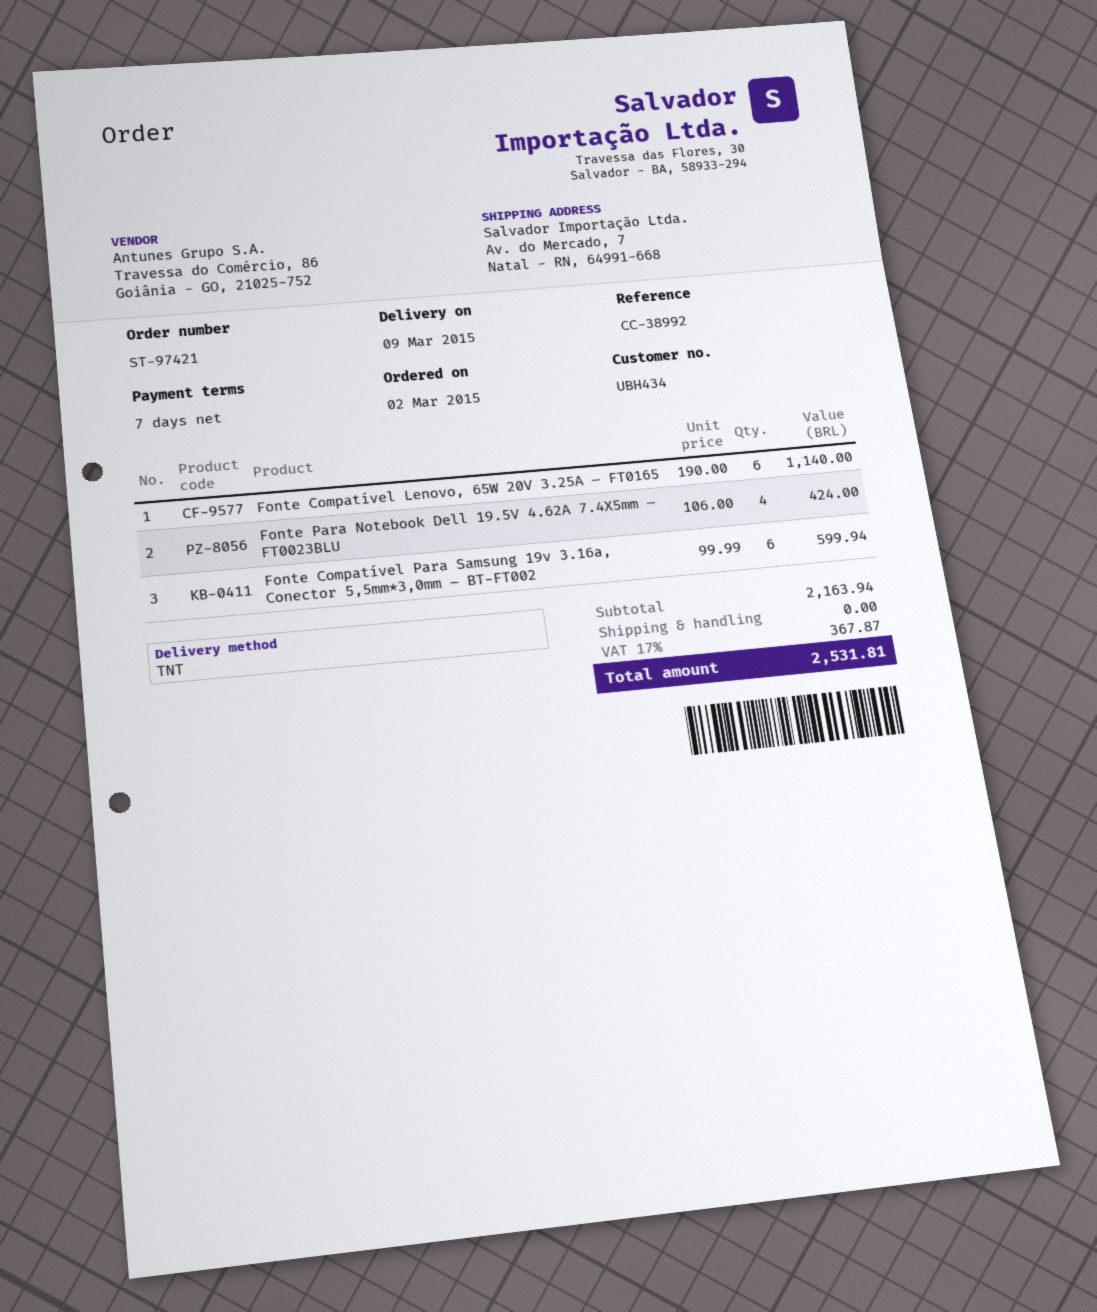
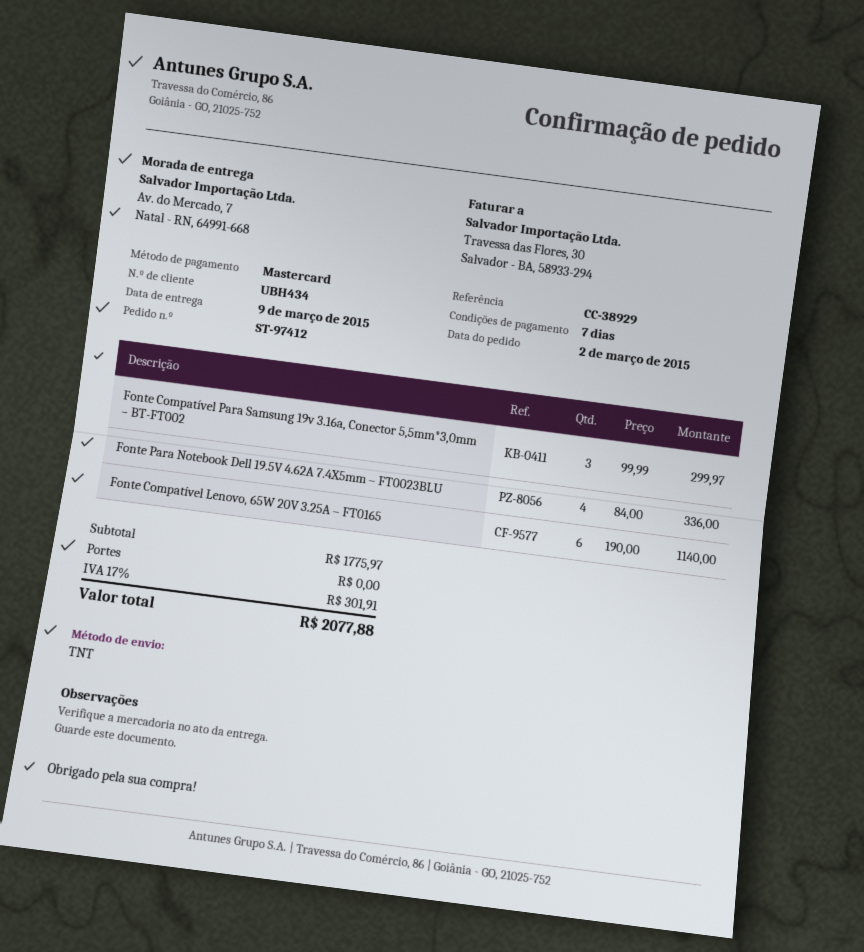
order number: ST-97421 -> ST-97412
reference: CC-38992 -> CC-38929
Fonte Para Notebook Dell 19.5V 4.62A 7.4X5mm – FT0023BLU: 4 x 106.00 = 424.00 -> 4 x 84.00 = 336.00
Fonte Compatível Para Samsung 19v 3.16a, Conector 5,5mm*3,0mm – BT-FT002: 6 x 99.99 = 599.94 -> 3 x 99.99 = 299.97
subtotal: 2163.94 -> 1775.97
tax: 17% = 367.87 -> 17% = 301.91
total: 2531.81 -> 2077.88

